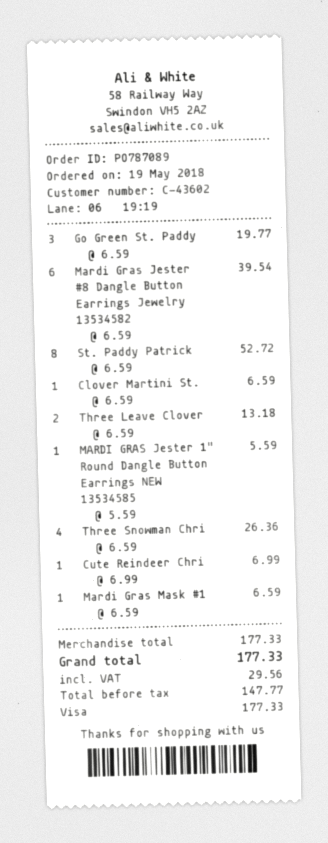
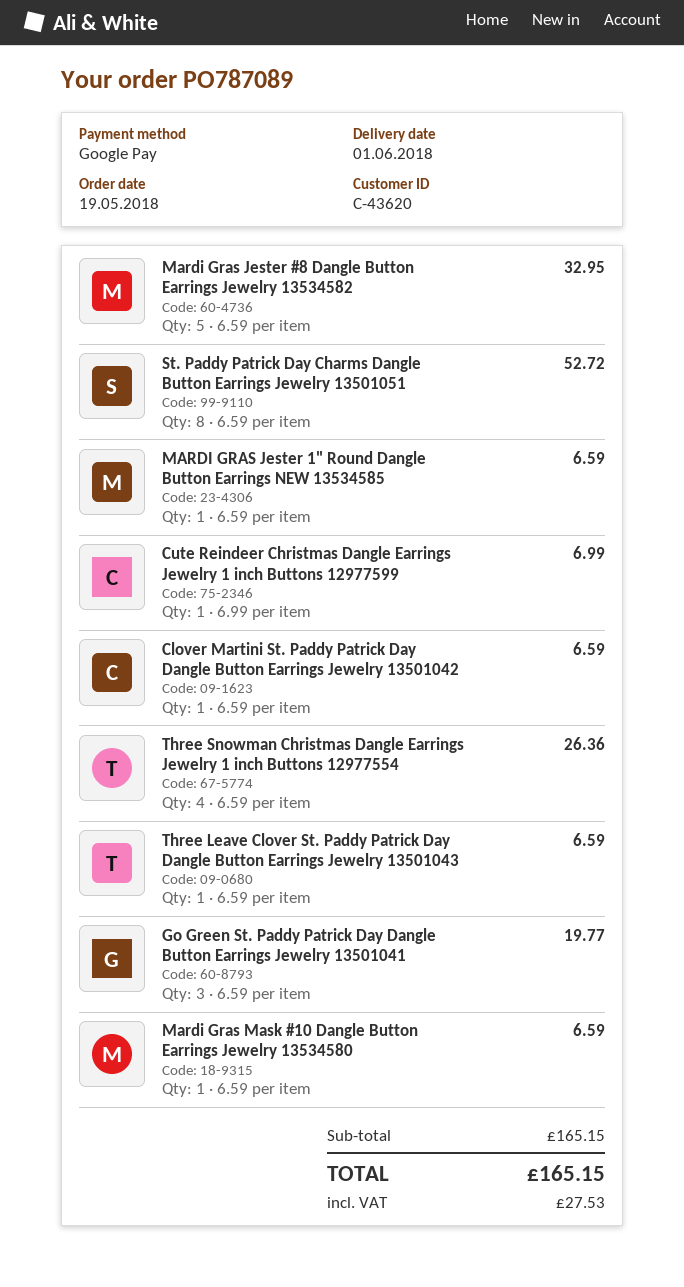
customer number: C-43602 -> C-43620
payment method: Visa -> Google Pay
Mardi Gras Jester #8 Dangle Button Earrings Jewelry 13534582: 6 x 6.59 = 39.54 -> 5 x 6.59 = 32.95
Three Leave Clover: 2 x 6.59 = 13.18 -> 1 x 6.59 = 6.59
MARDI GRAS Jester 1" Round Dangle Button Earrings NEW 13534585: 1 x 5.59 = 5.59 -> 1 x 6.59 = 6.59
subtotal: 177.33 -> 165.15
tax: 29.56 -> 27.53
total: 177.33 -> 165.15

